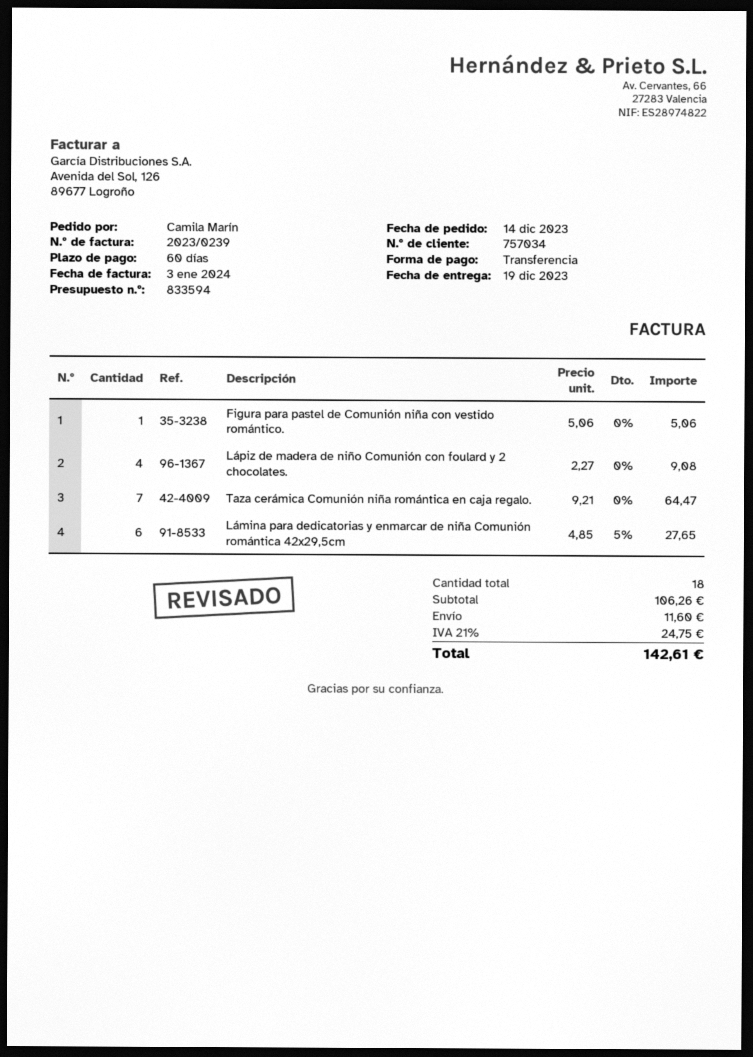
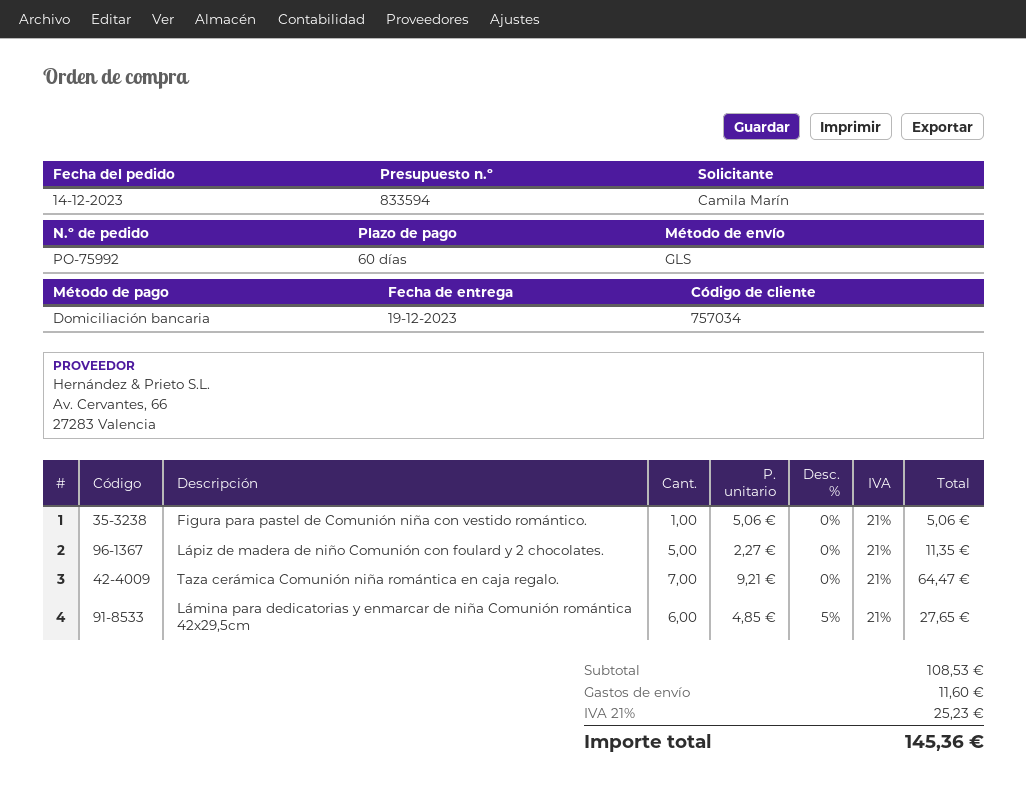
payment method: bank transfer -> direct debit
Lápiz de madera de niño Comunión con foulard y 2 chocolates.: 4 x 2.27 = 9.08 -> 5 x 2.27 = 11.35
subtotal: 106.26 -> 108.53
tax: 21% = 24.75 -> 21% = 25.23
total: 142.61 -> 145.36

